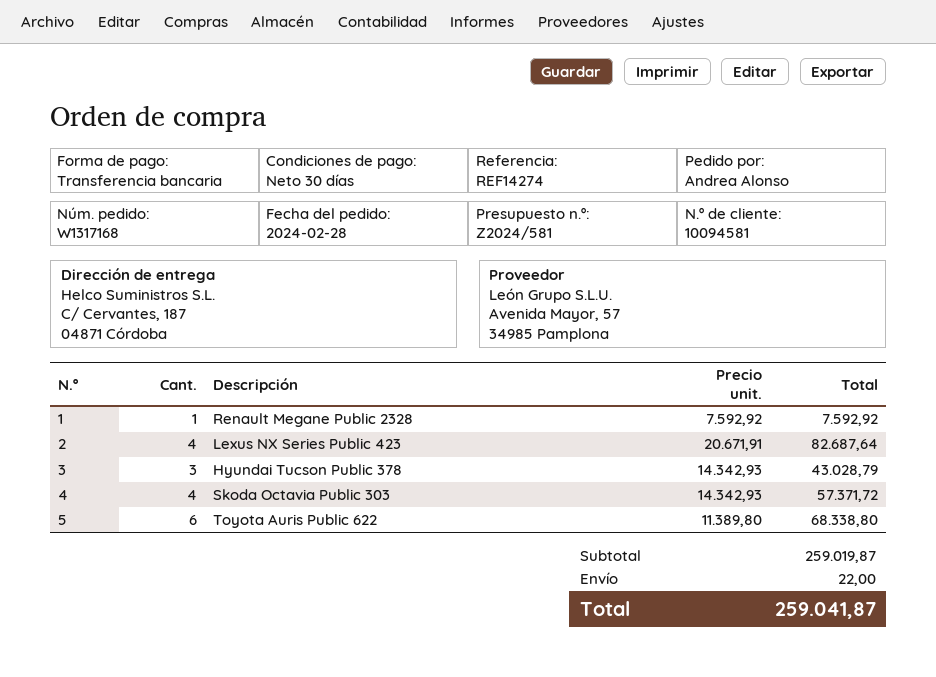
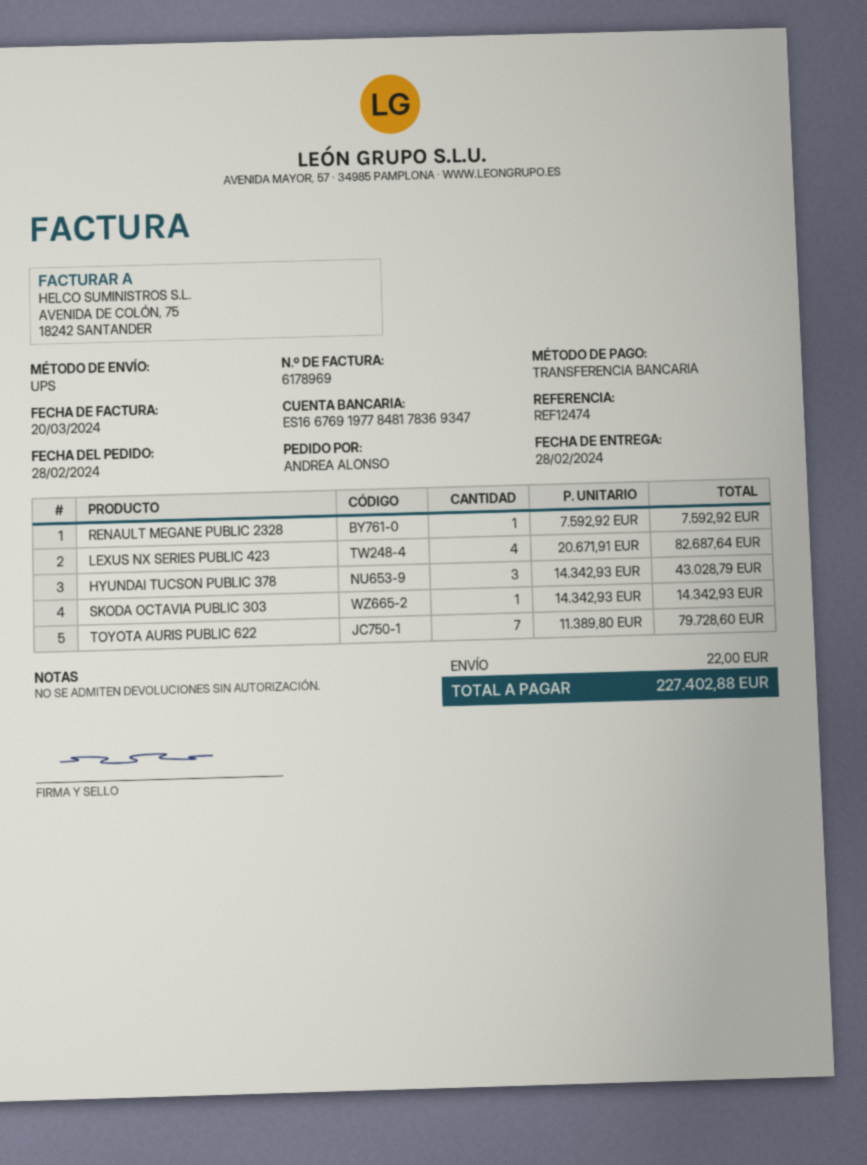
reference: REF14274 -> REF12474
Skoda Octavia Public 303: 4 x 14342.93 = 57371.72 -> 1 x 14342.93 = 14342.93
Toyota Auris Public 622: 6 x 11389.80 = 68338.80 -> 7 x 11389.80 = 79728.60
total: 259041.87 -> 227402.88

